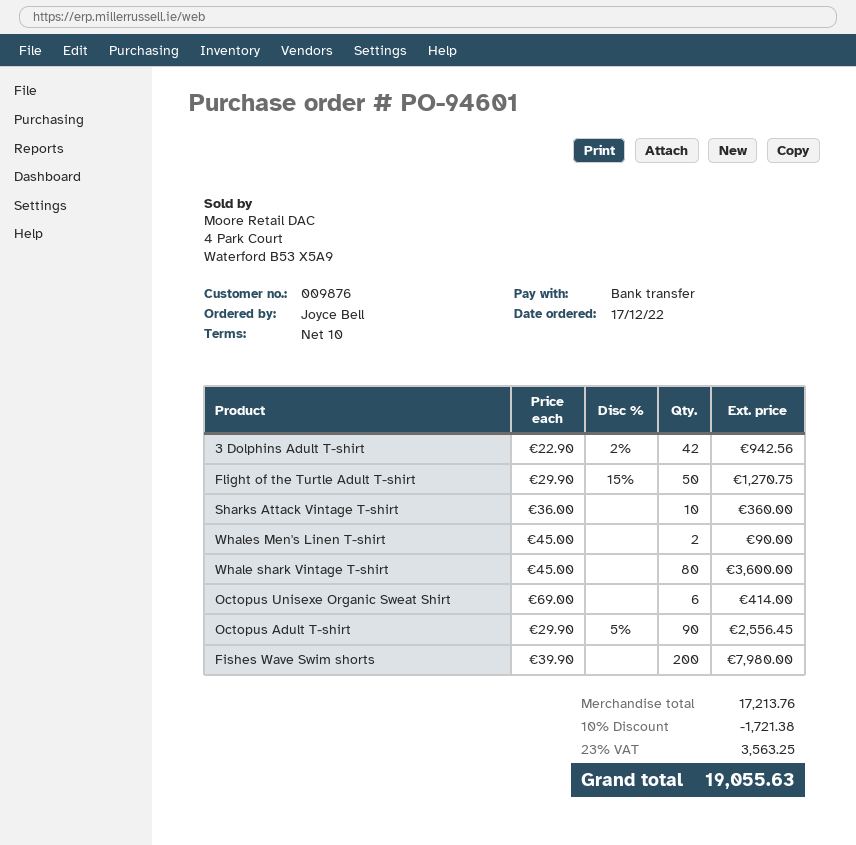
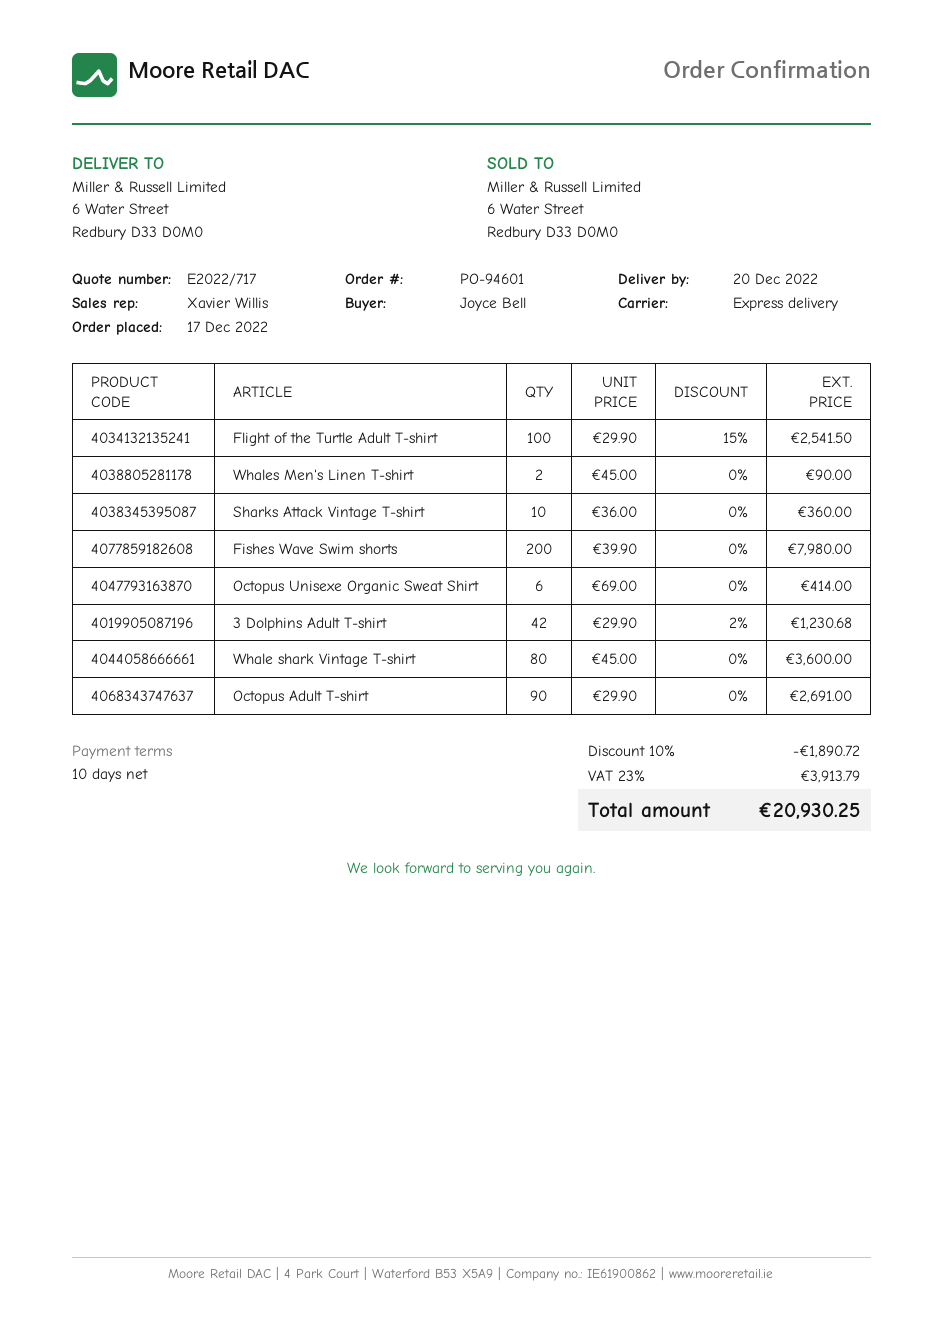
3 Dolphins Adult T-shirt: 42 x 22.90 - 2% = 942.56 -> 42 x 29.90 - 2% = 1230.68
Flight of the Turtle Adult T-shirt: 50 x 29.90 - 15% = 1270.75 -> 100 x 29.90 - 15% = 2541.50
Octopus Adult T-shirt: 90 x 29.90 - 5% = 2556.45 -> 90 x 29.90 = 2691.00
discount: 10% = 1721.38 -> 10% = 1890.72
tax: 23% = 3563.25 -> 23% = 3913.79
total: 19055.63 -> 20930.25

